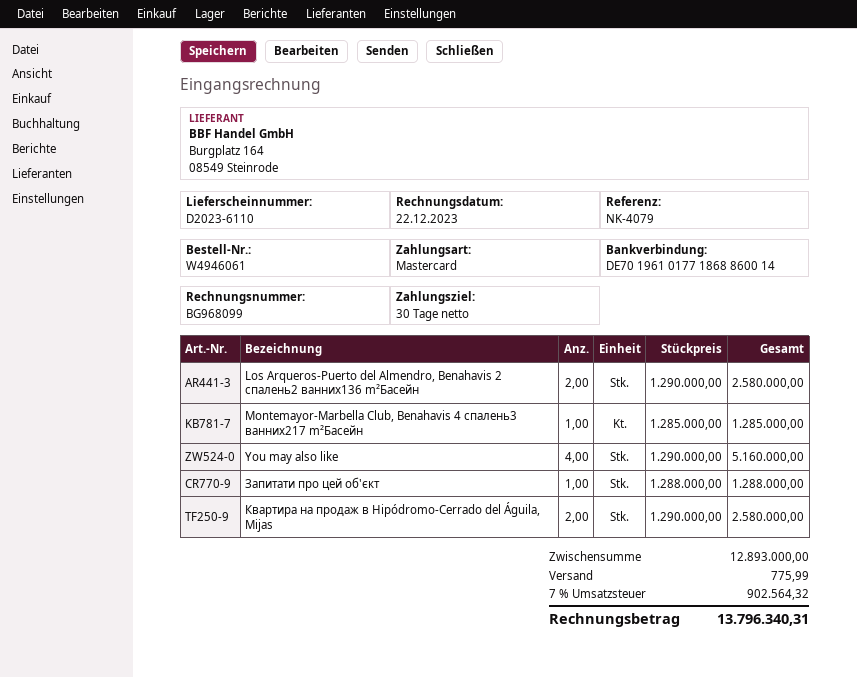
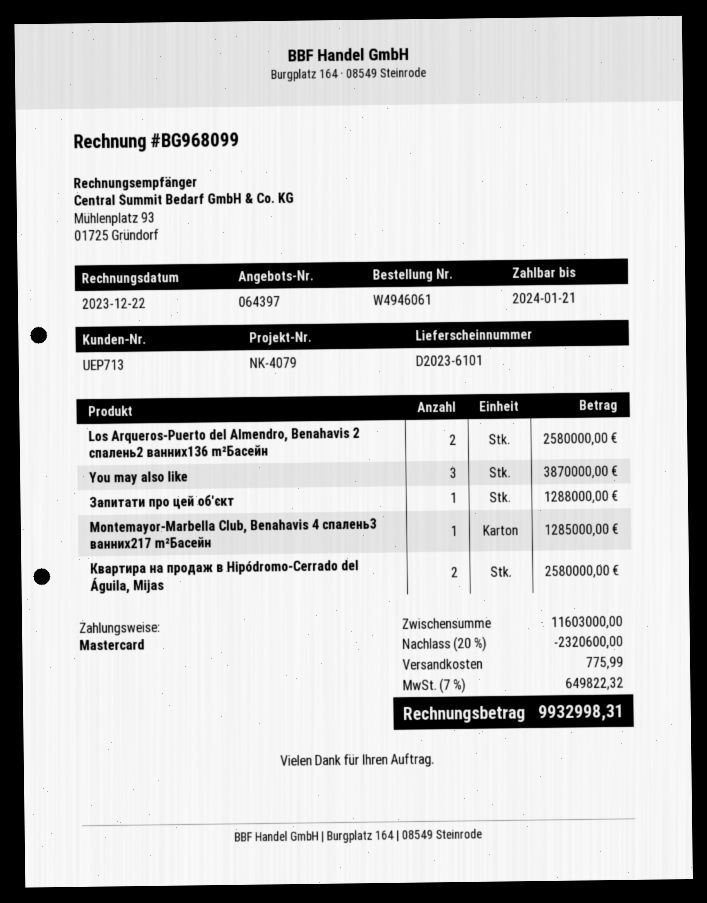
delivery note number: D2023-6110 -> D2023-6101
You may also like: 4 for 5160000.00 -> 3 for 3870000.00
subtotal: 12893000.00 -> 11603000.00
discount: none -> 20% = 2320600.00
tax: 7% = 902564.32 -> 7% = 649822.32
total: 13796340.31 -> 9932998.31

